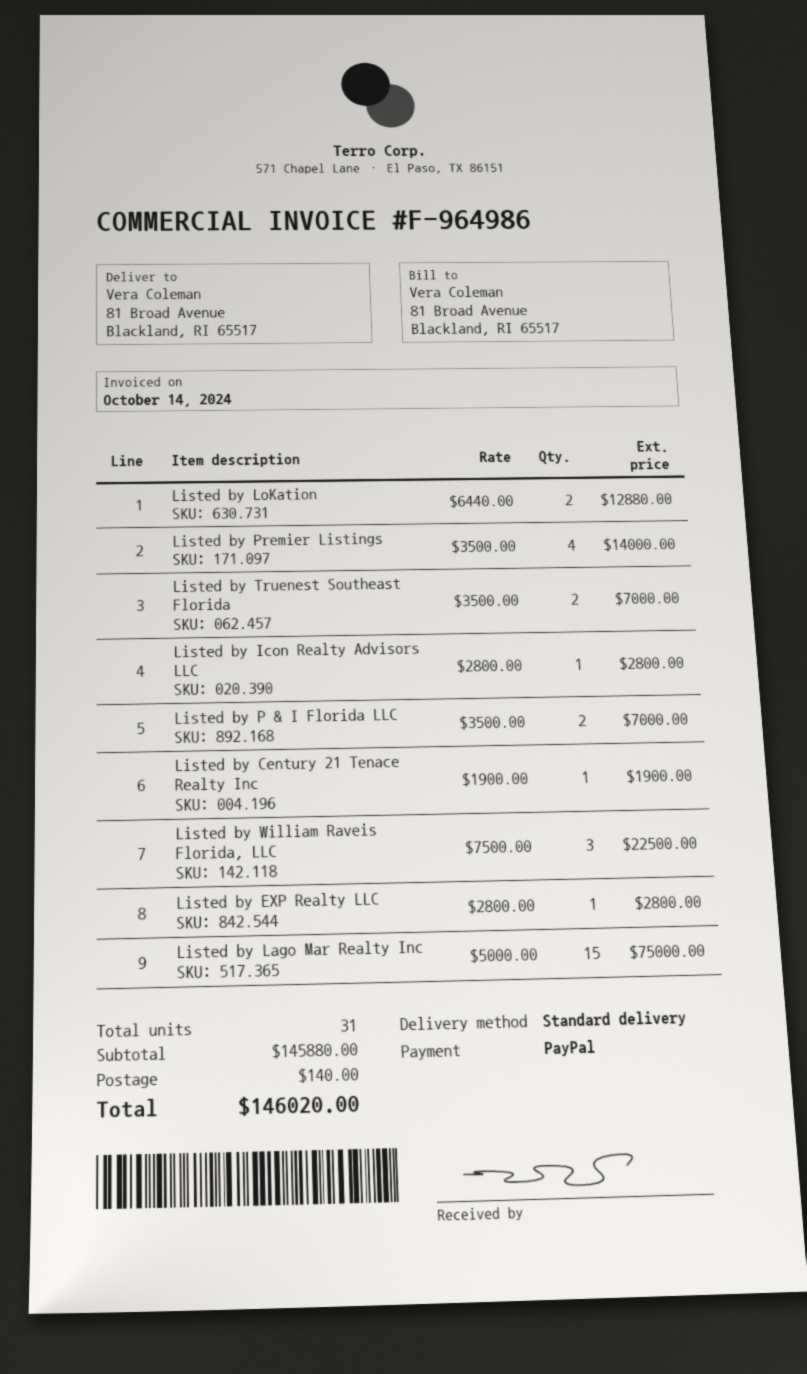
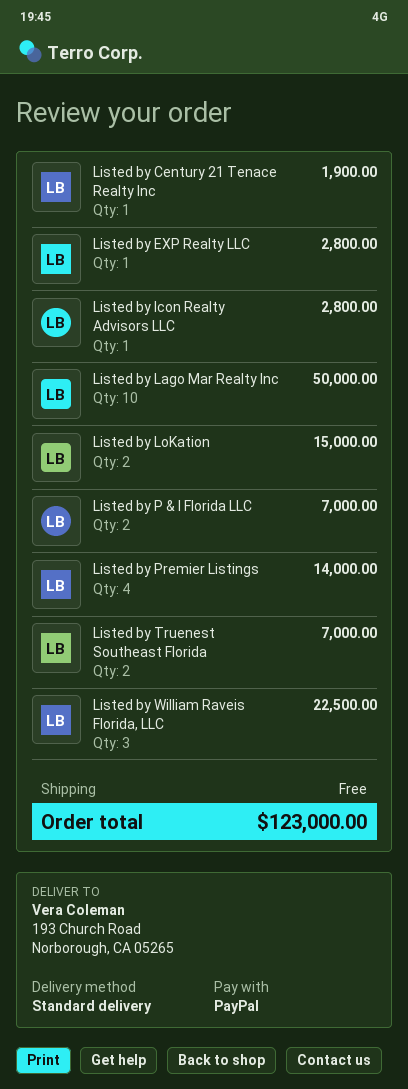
ship to: 81 Broad Avenue, Blackland, RI 65517 -> 193 Church Road, Norborough, CA 05265
Listed by LoKation: 2 for 12880.00 -> 2 for 15000.00
Listed by Lago Mar Realty Inc: 15 for 75000.00 -> 10 for 50000.00
shipping: 140.00 -> 0.00
total: 146020.00 -> 123000.00

